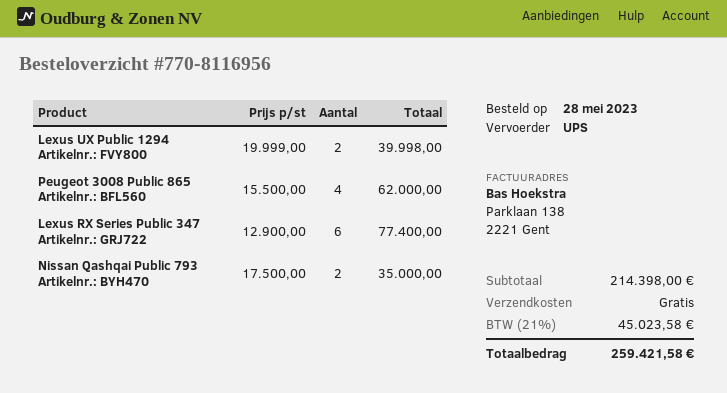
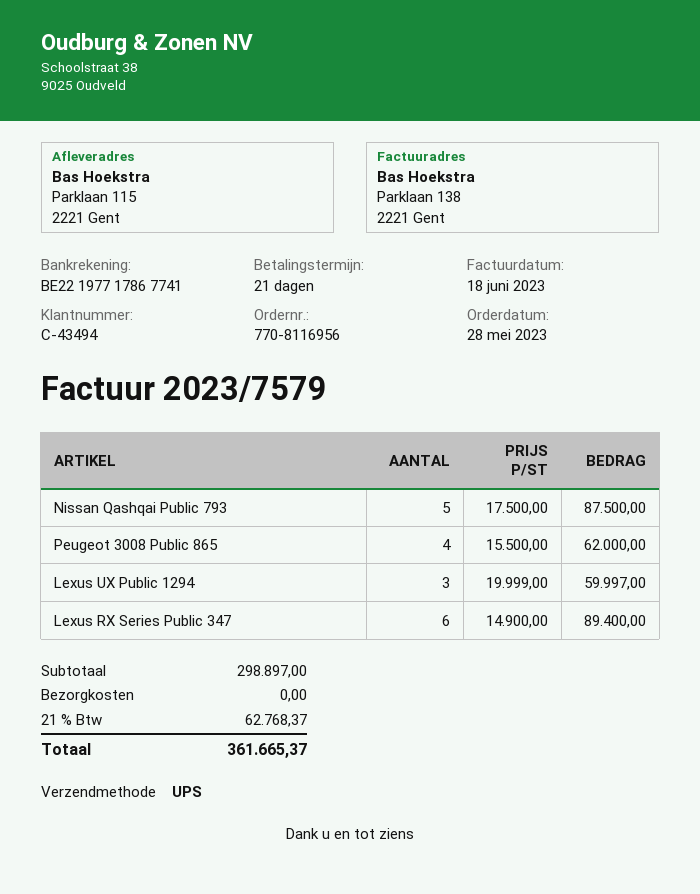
Lexus UX Public 1294: 2 x 19999.00 = 39998.00 -> 3 x 19999.00 = 59997.00
Lexus RX Series Public 347: 6 x 12900.00 = 77400.00 -> 6 x 14900.00 = 89400.00
Nissan Qashqai Public 793: 2 x 17500.00 = 35000.00 -> 5 x 17500.00 = 87500.00
subtotal: 214398.00 -> 298897.00
tax: 21% = 45023.58 -> 21% = 62768.37
total: 259421.58 -> 361665.37

